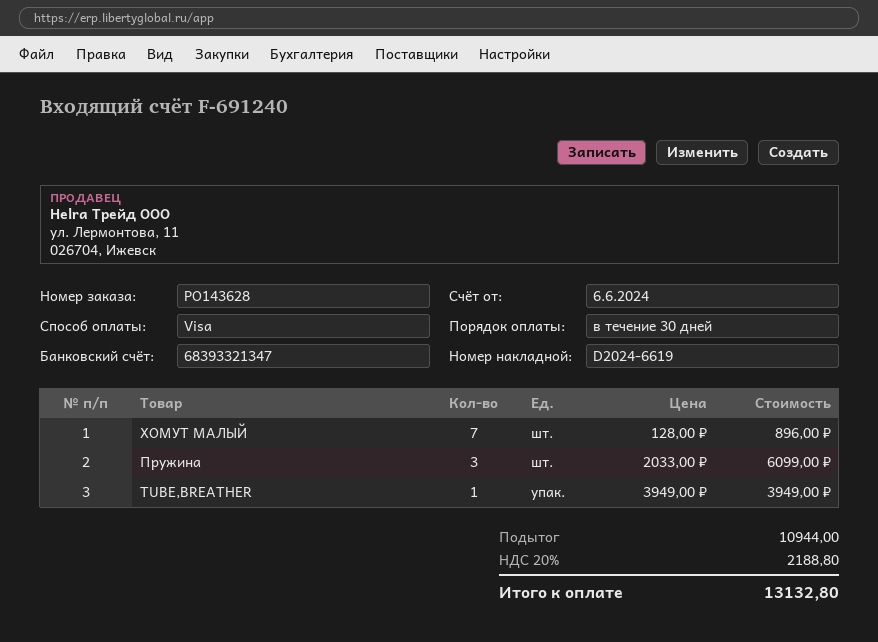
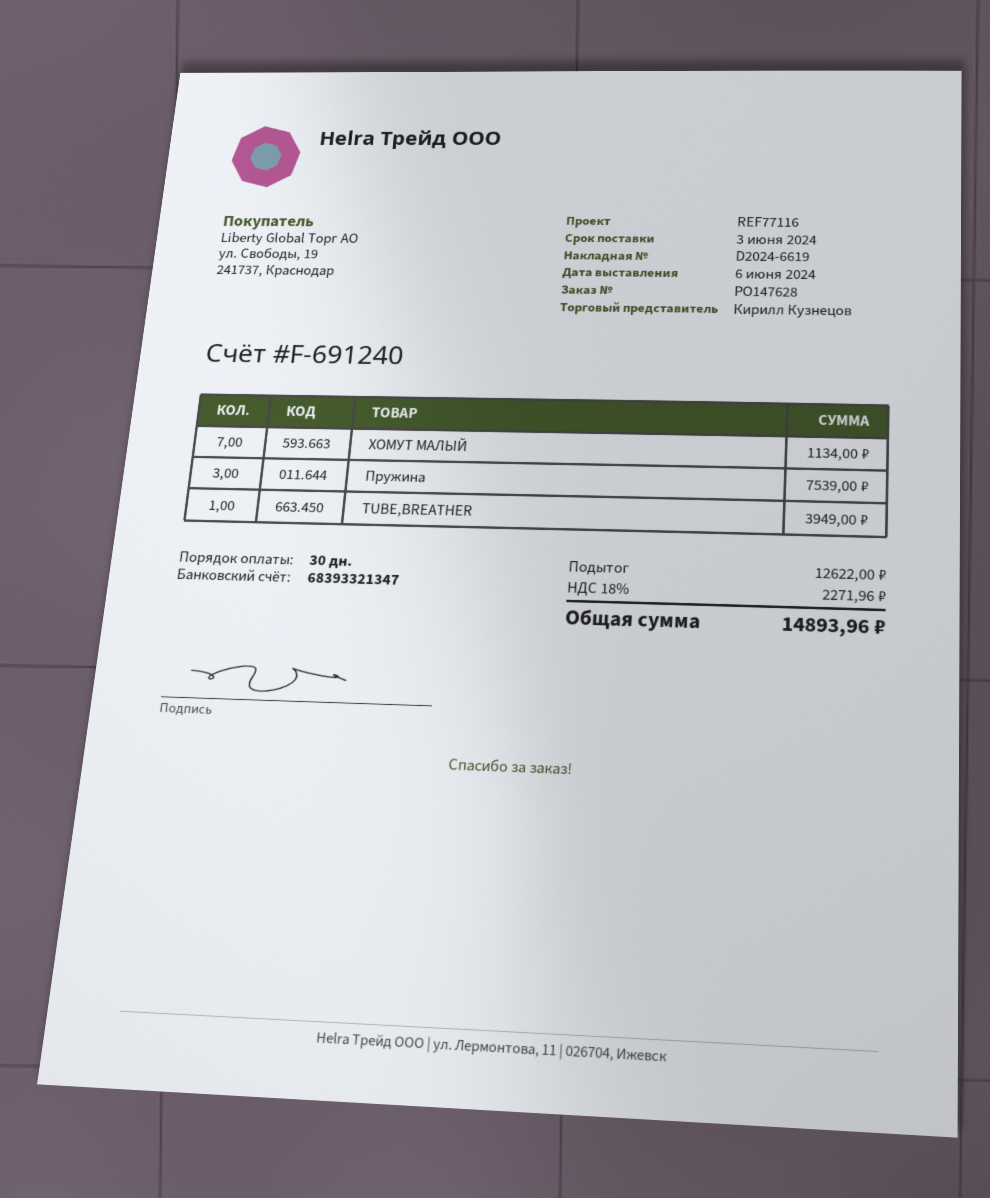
order number: PO143628 -> PO147628
ХОМУТ МАЛЫЙ: 7 for 896.00 -> 7 for 1134.00
Пружина: 3 for 6099.00 -> 3 for 7539.00
subtotal: 10944.00 -> 12622.00
tax: 20% = 2188.80 -> 18% = 2271.96
total: 13132.80 -> 14893.96

